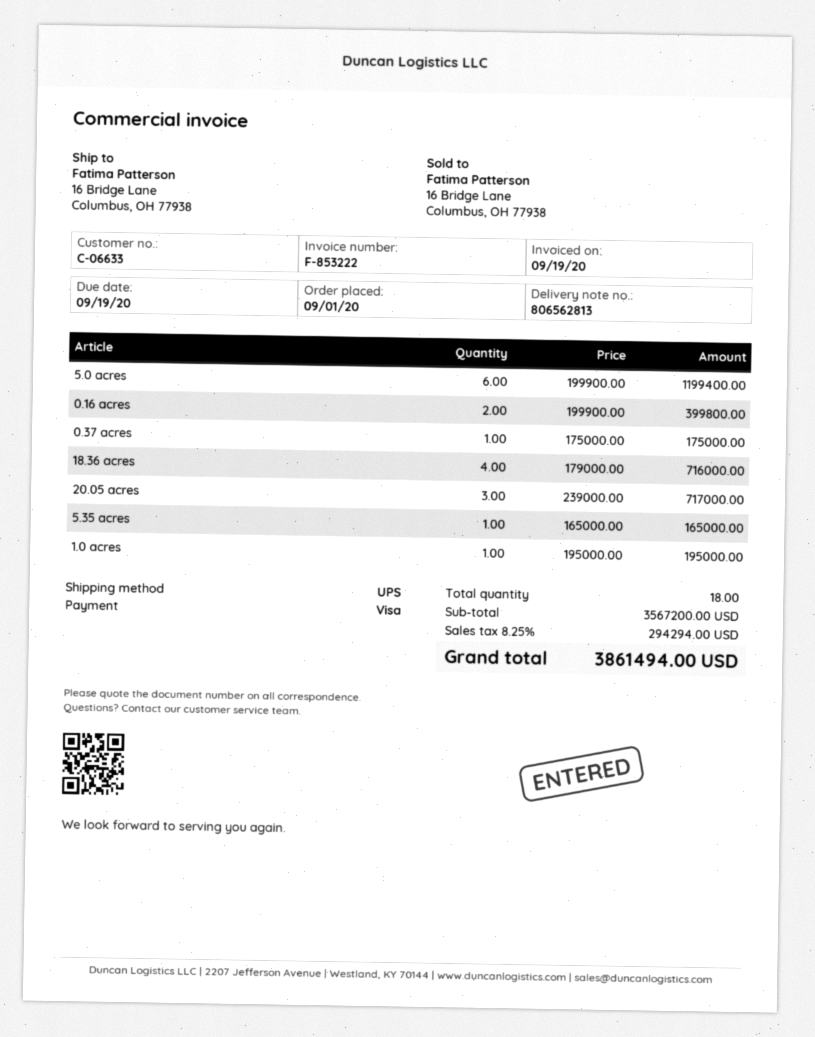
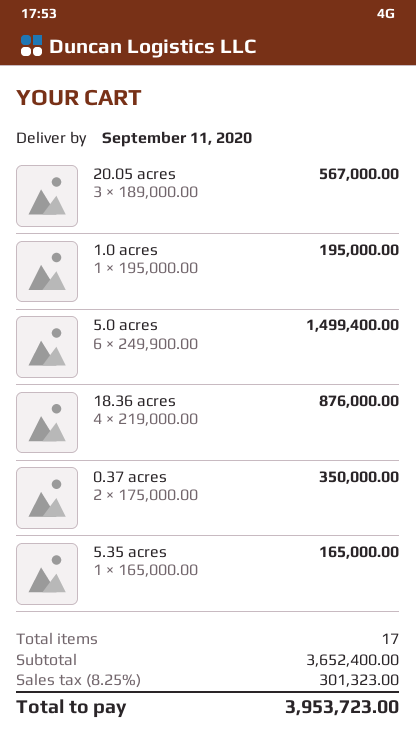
5.0 acres: 6 x 199900.00 = 1199400.00 -> 6 x 249900.00 = 1499400.00
0.16 acres: 2 x 199900.00 = 399800.00 -> none
0.37 acres: 1 x 175000.00 = 175000.00 -> 2 x 175000.00 = 350000.00
18.36 acres: 4 x 179000.00 = 716000.00 -> 4 x 219000.00 = 876000.00
20.05 acres: 3 x 239000.00 = 717000.00 -> 3 x 189000.00 = 567000.00
total quantity: 18 -> 17
subtotal: 3567200.00 -> 3652400.00
tax: 8.25% = 294294.00 -> 8.25% = 301323.00
total: 3861494.00 -> 3953723.00

